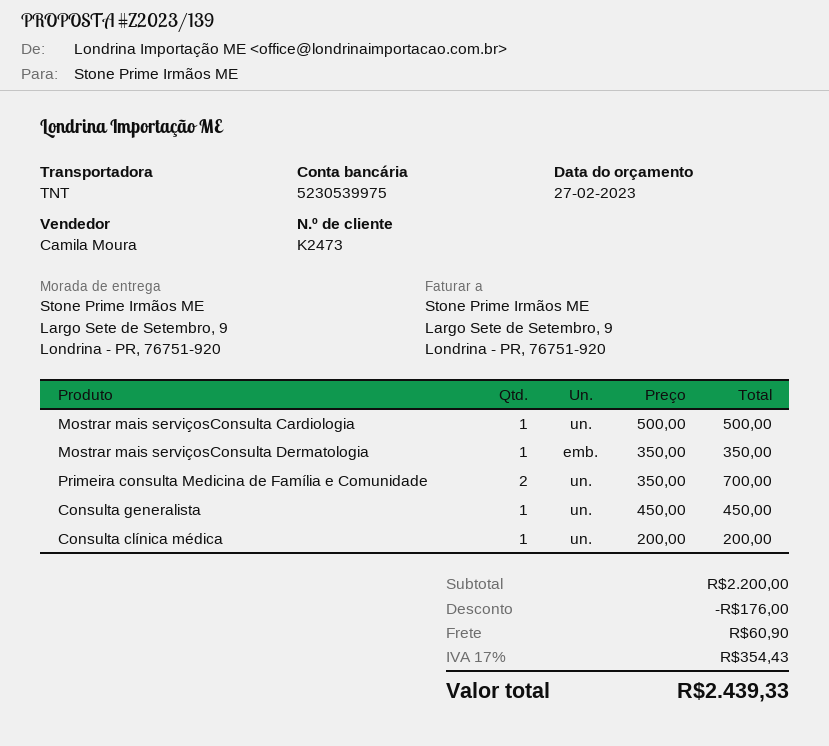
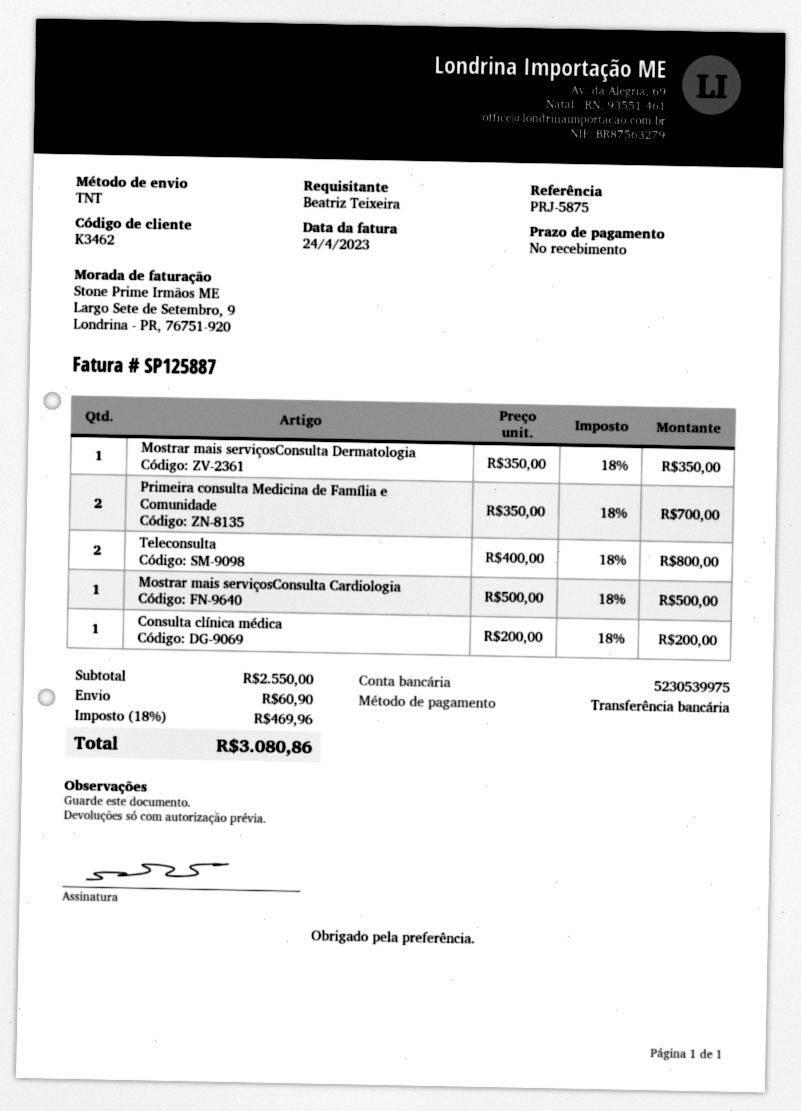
customer number: K2473 -> K3462
Consulta generalista: 1 x 450.00 = 450.00 -> none
Teleconsulta: none -> 2 x 400.00 = 800.00
subtotal: 2200.00 -> 2550.00
discount: 176.00 -> none
tax: 17% = 354.43 -> 18% = 469.96
total: 2439.33 -> 3080.86

